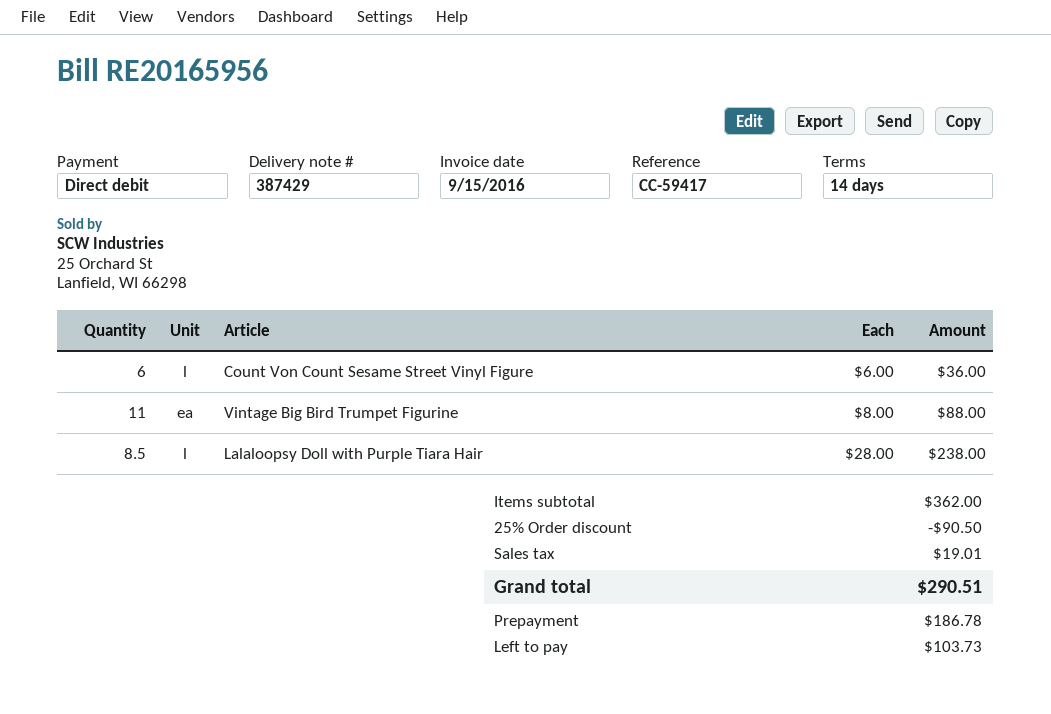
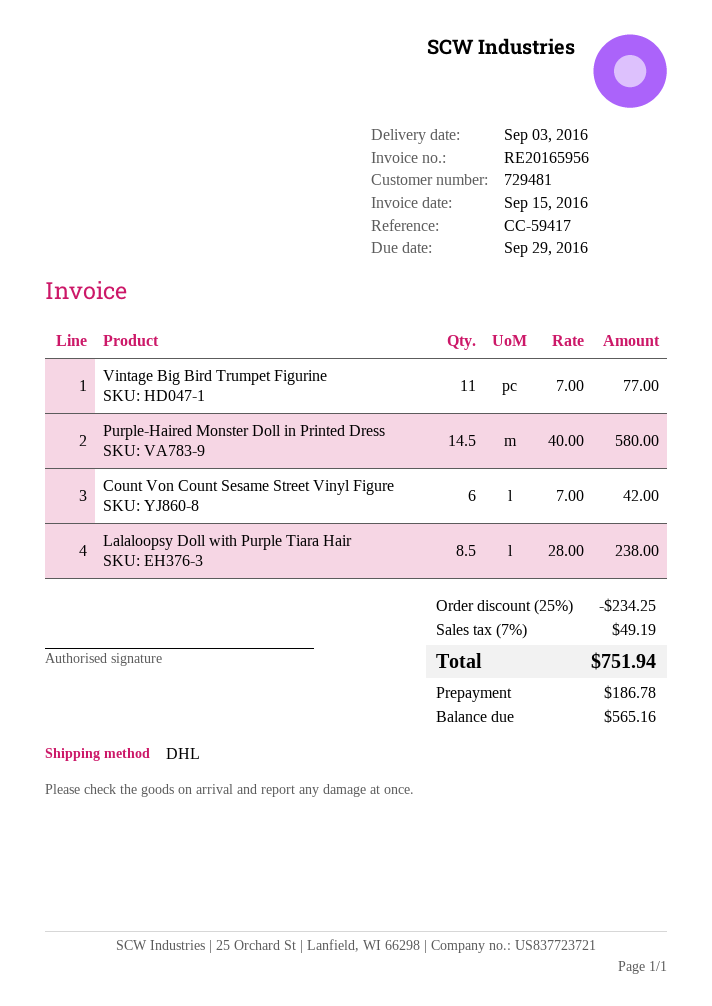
Count Von Count Sesame Street Vinyl Figure: 6 x 6.00 = 36.00 -> 6 x 7.00 = 42.00
Vintage Big Bird Trumpet Figurine: 11 x 8.00 = 88.00 -> 11 x 7.00 = 77.00
Purple-Haired Monster Doll in Printed Dress: none -> 14.5 x 40.00 = 580.00
discount: 25% = 90.50 -> 25% = 234.25
tax: 19.01 -> 49.19
total: 290.51 -> 751.94
balance: 103.73 -> 565.16

